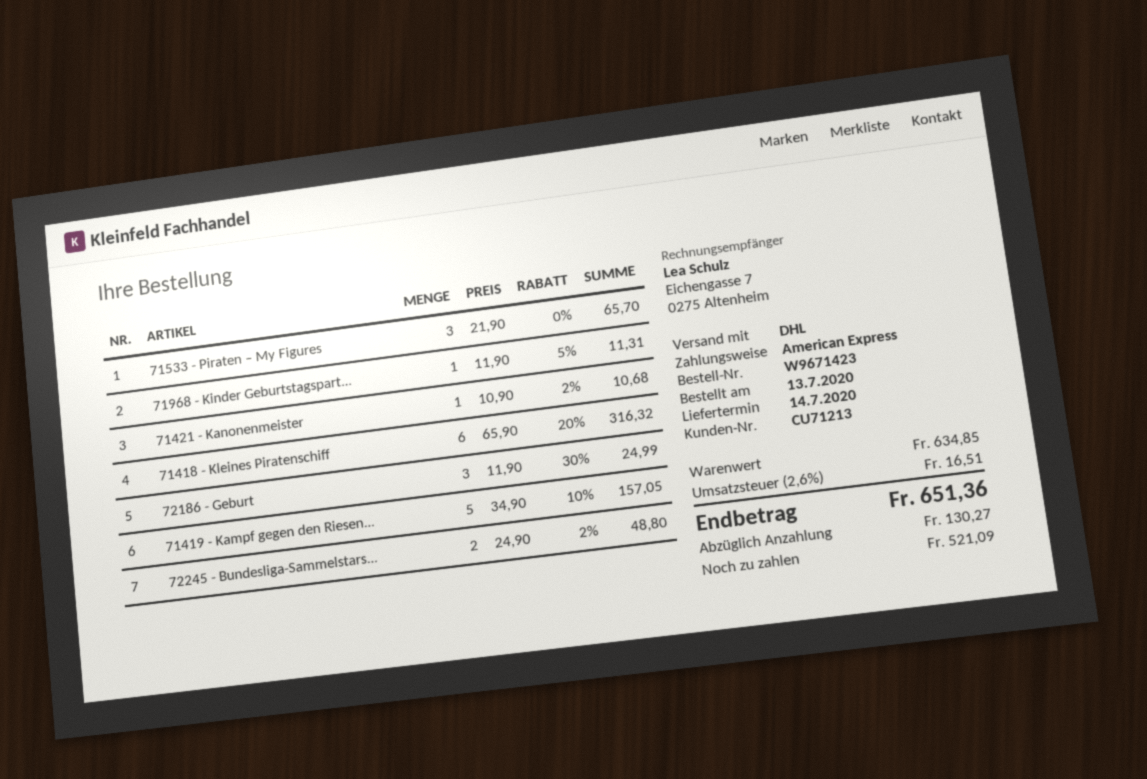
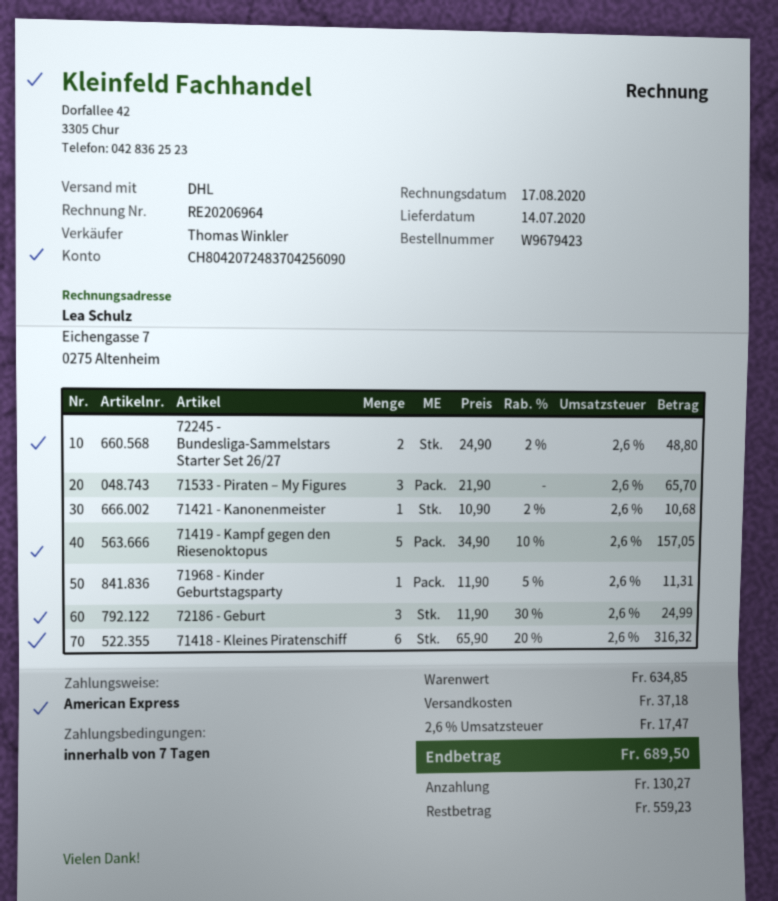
order number: W9671423 -> W9679423
shipping: none -> 37.18
tax: 2.6% = 16.51 -> 2.6% = 17.47
total: 651.36 -> 689.50
balance: 521.09 -> 559.23

